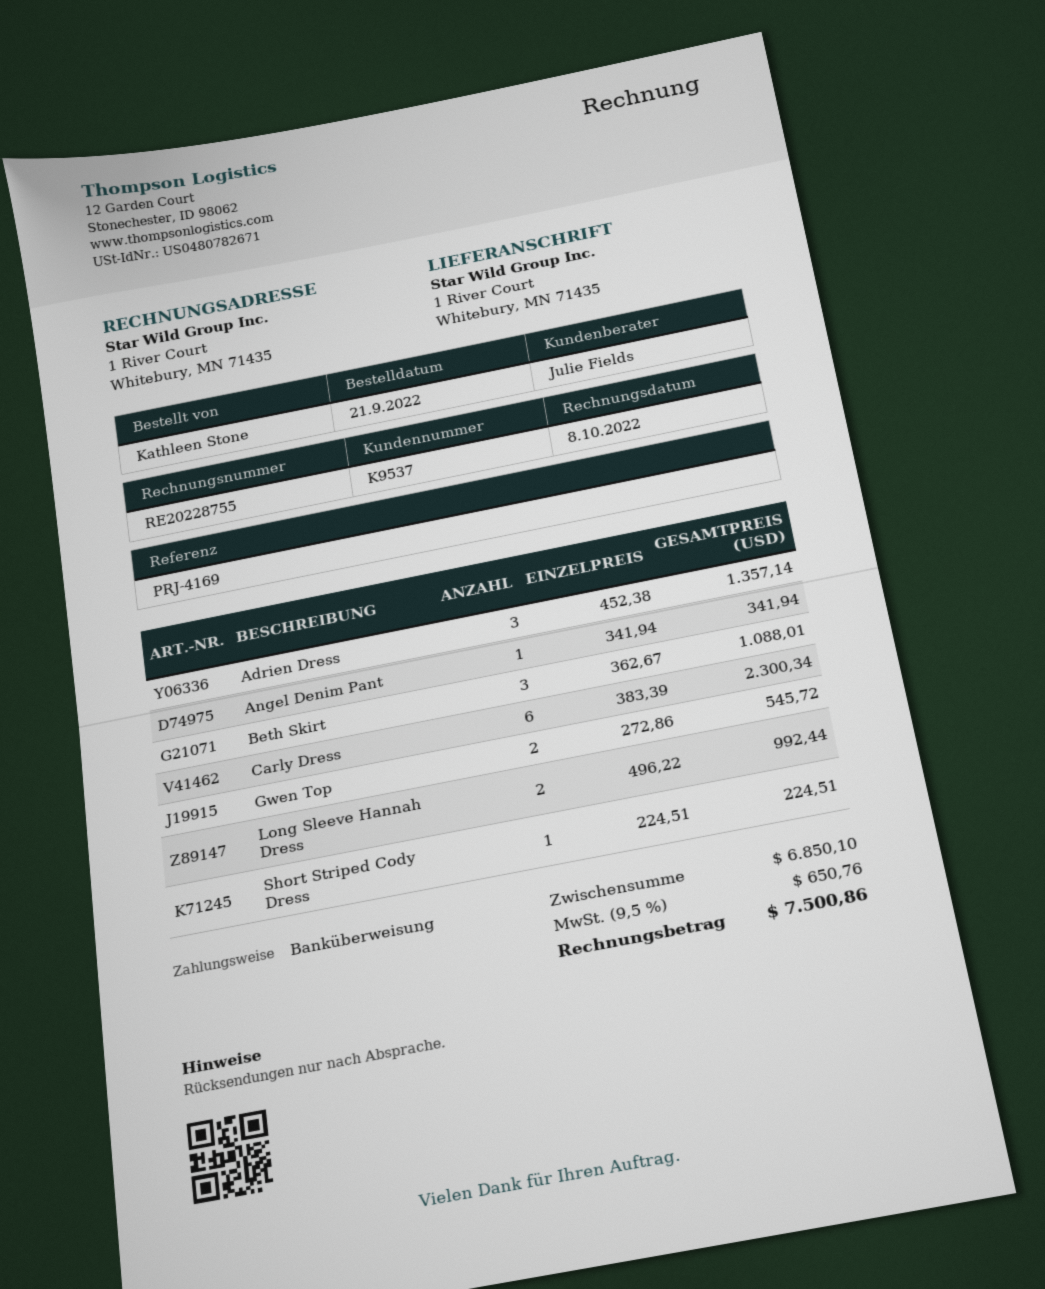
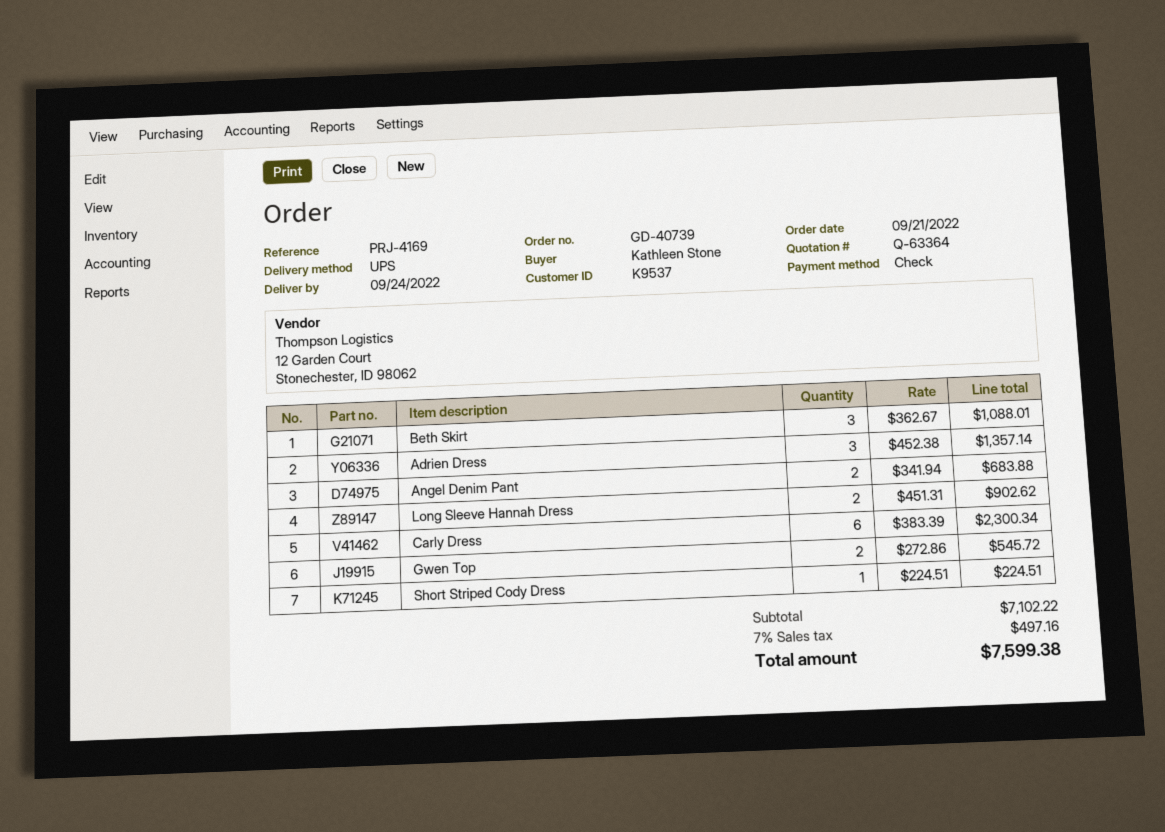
payment method: bank transfer -> cheque
Angel Denim Pant: 1 x 341.94 = 341.94 -> 2 x 341.94 = 683.88
Long Sleeve Hannah Dress: 2 x 496.22 = 992.44 -> 2 x 451.31 = 902.62
subtotal: 6850.10 -> 7102.22
tax: 9.5% = 650.76 -> 7% = 497.16
total: 7500.86 -> 7599.38

